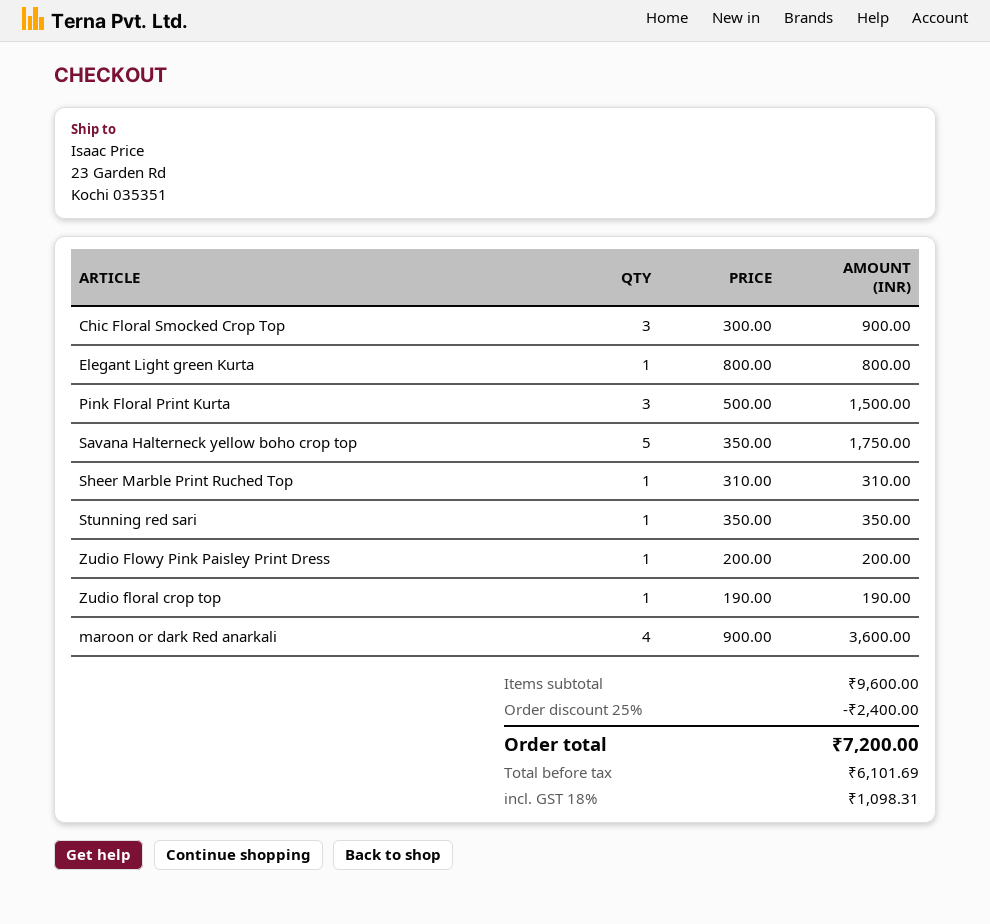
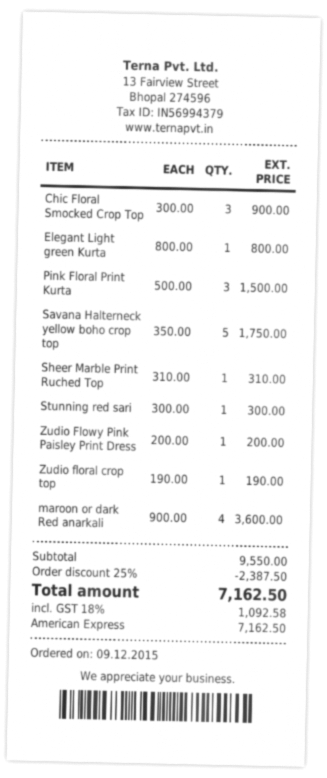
Stunning red sari: 1 x 350.00 = 350.00 -> 1 x 300.00 = 300.00
subtotal: 9600.00 -> 9550.00
discount: 25% = 2400.00 -> 25% = 2387.50
tax: 18% = 1098.31 -> 18% = 1092.58
total: 7200.00 -> 7162.50

